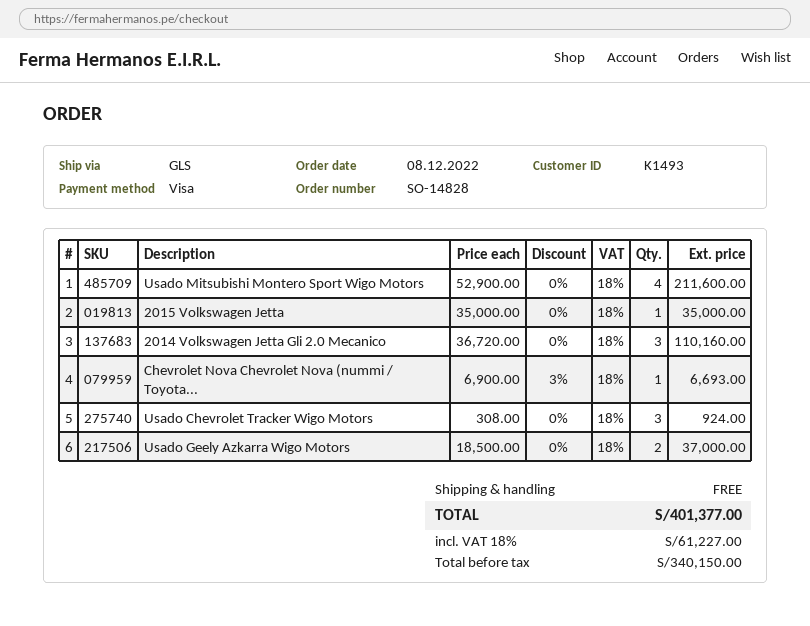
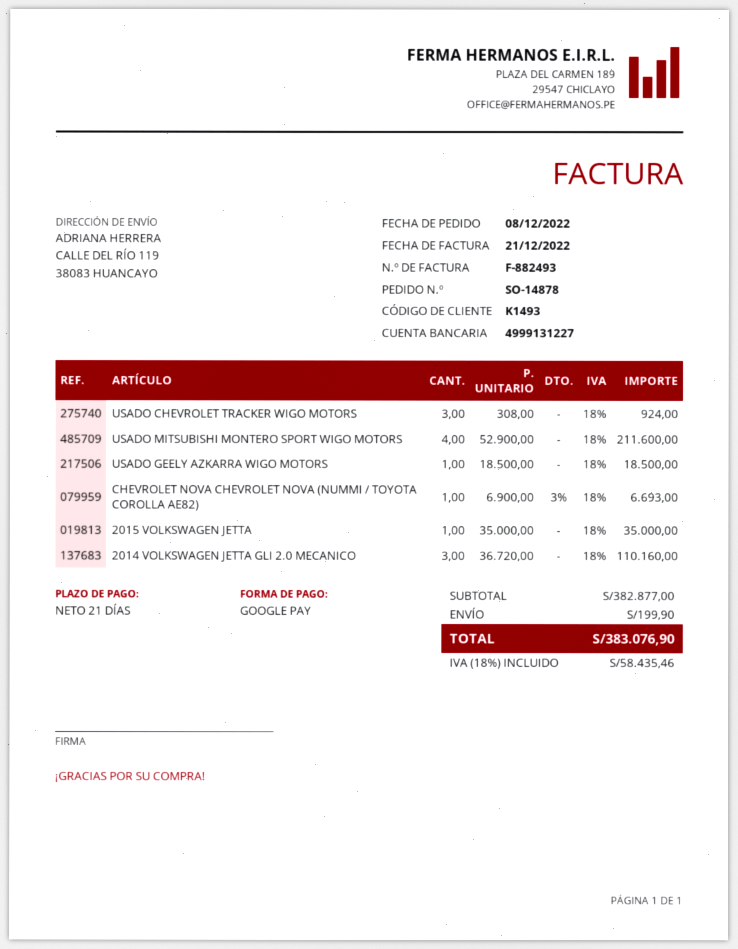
order number: SO-14828 -> SO-14878
payment method: Visa -> Google Pay
Usado Geely Azkarra Wigo Motors: 2 x 18500.00 = 37000.00 -> 1 x 18500.00 = 18500.00
shipping: 0.00 -> 199.90
tax: 18% = 61227.00 -> 18% = 58435.46
total: 401377.00 -> 383076.90

